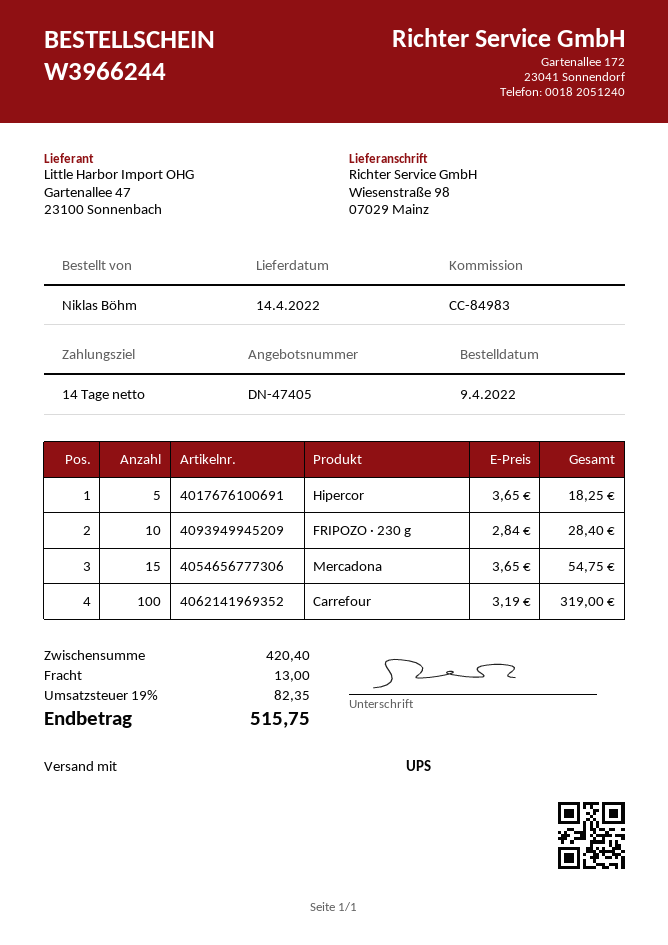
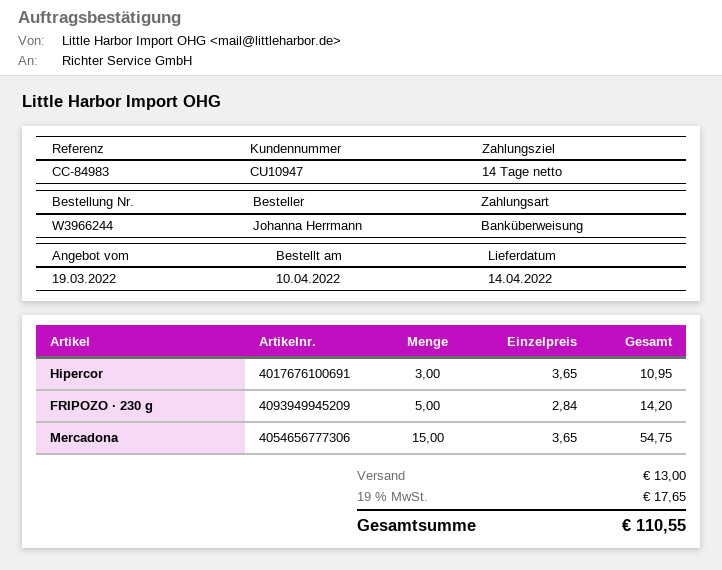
order date: 2022-04-09 -> 2022-04-10
ordered by: Niklas Böhm -> Johanna Herrmann
Hipercor: 5 x 3.65 = 18.25 -> 3 x 3.65 = 10.95
FRIPOZO · 230 g: 10 x 2.84 = 28.40 -> 5 x 2.84 = 14.20
Carrefour: 100 x 3.19 = 319.00 -> none
tax: 19% = 82.35 -> 19% = 17.65
total: 515.75 -> 110.55

